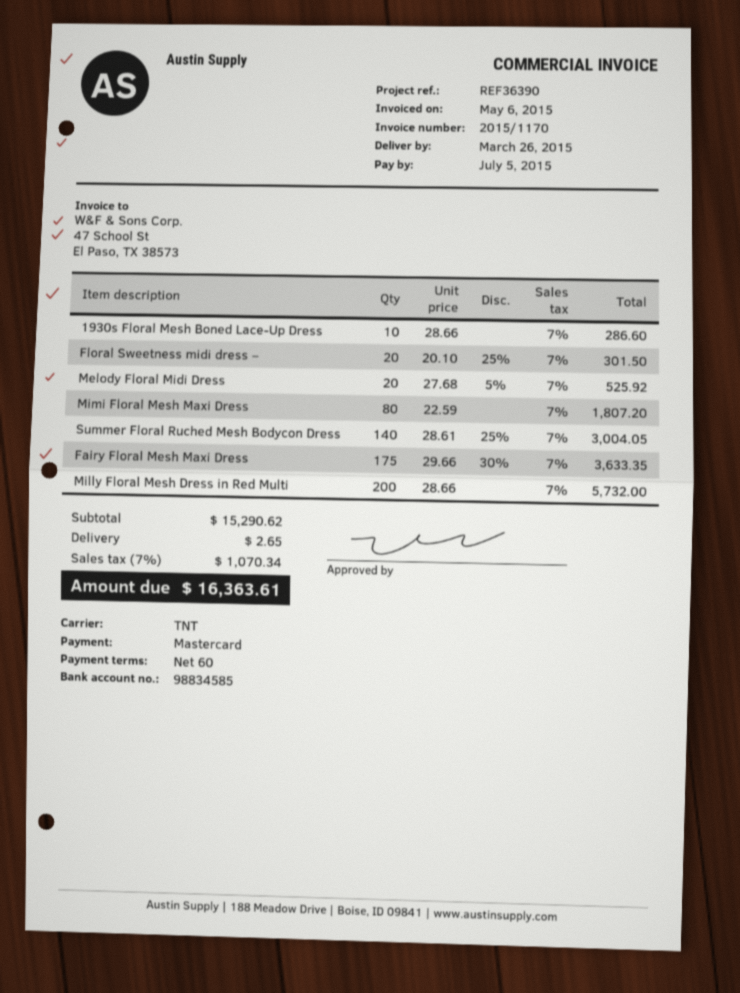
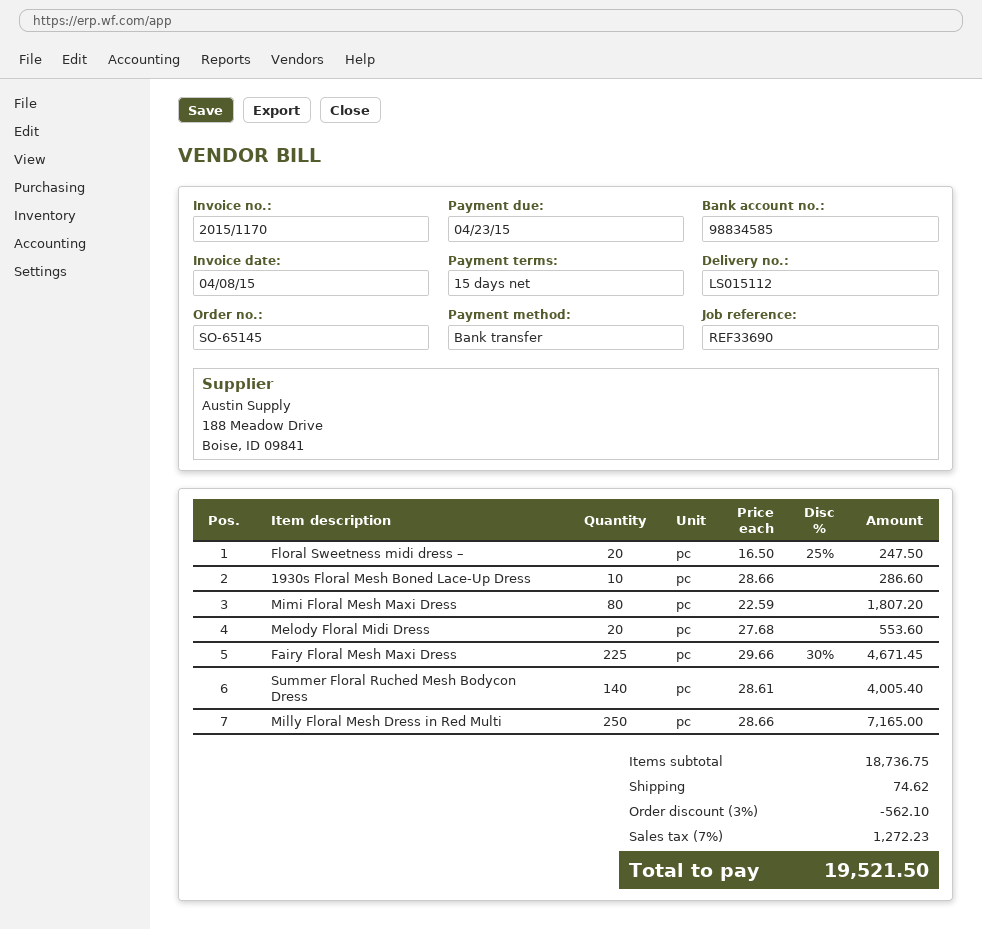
invoice date: 2015-05-06 -> 2015-04-08
payment terms: 60 days -> 15 days
due date: 2015-07-05 -> 2015-04-23
reference: REF36390 -> REF33690
payment method: Mastercard -> bank transfer
Floral Sweetness midi dress –: 20 x 20.10 - 25% = 301.50 -> 20 x 16.50 - 25% = 247.50
Melody Floral Midi Dress: 20 x 27.68 - 5% = 525.92 -> 20 x 27.68 = 553.60
Summer Floral Ruched Mesh Bodycon Dress: 140 x 28.61 - 25% = 3004.05 -> 140 x 28.61 = 4005.40
Fairy Floral Mesh Maxi Dress: 175 x 29.66 - 30% = 3633.35 -> 225 x 29.66 - 30% = 4671.45
Milly Floral Mesh Dress in Red Multi: 200 x 28.66 = 5732.00 -> 250 x 28.66 = 7165.00
subtotal: 15290.62 -> 18736.75
discount: none -> 3% = 562.10
shipping: 2.65 -> 74.62
tax: 7% = 1070.34 -> 7% = 1272.23
total: 16363.61 -> 19521.50

